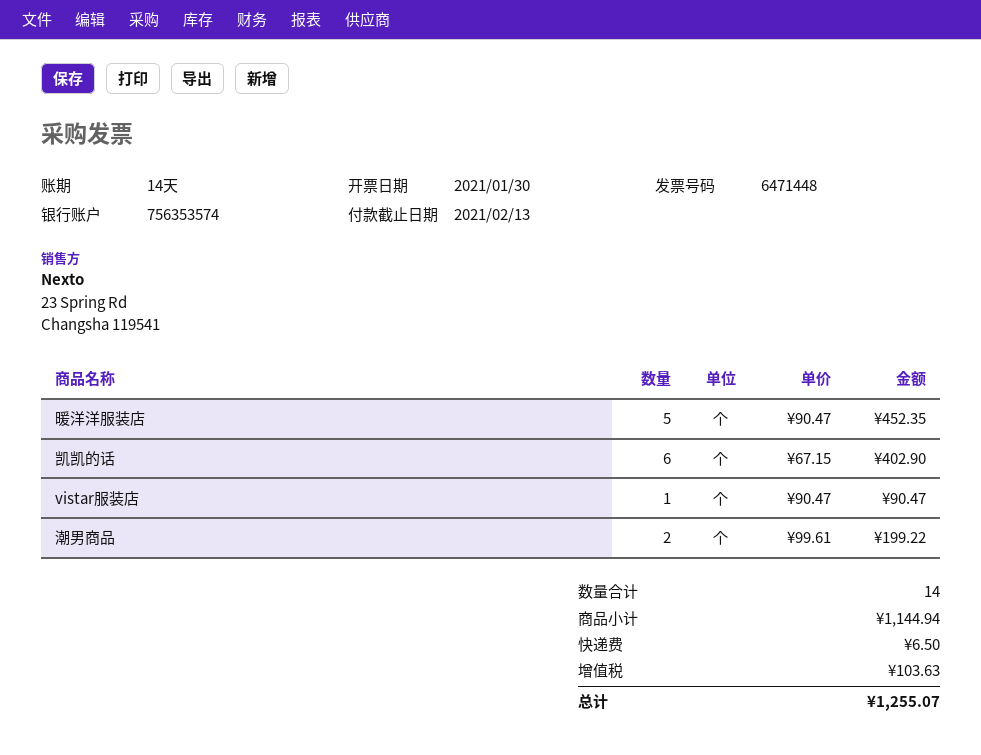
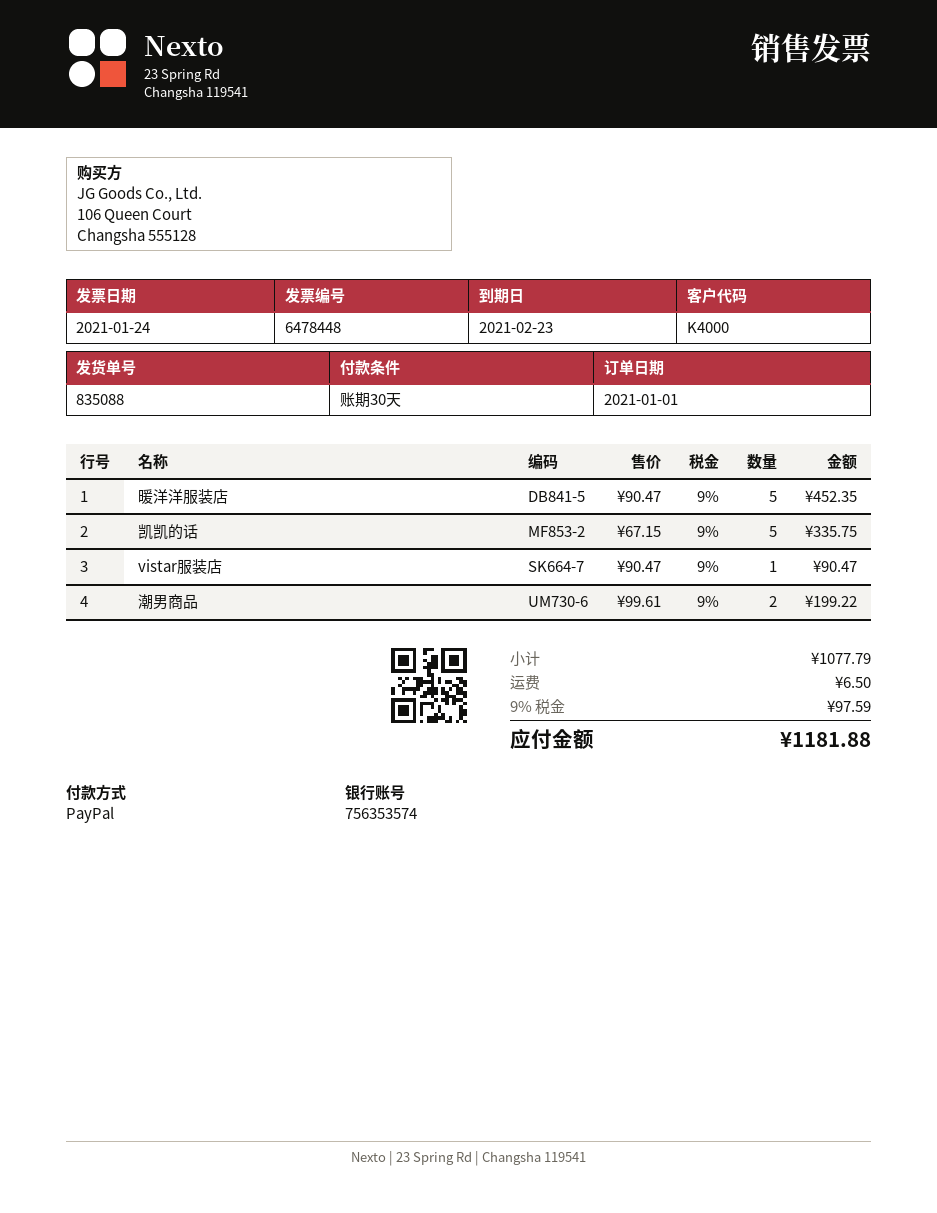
invoice number: 6471448 -> 6478448
invoice date: 2021-01-30 -> 2021-01-24
payment terms: 14 days -> 30 days
due date: 2021-02-13 -> 2021-02-23
凯凯的话: 6 x 67.15 = 402.90 -> 5 x 67.15 = 335.75
subtotal: 1144.94 -> 1077.79
tax: 103.63 -> 97.59
total: 1255.07 -> 1181.88

